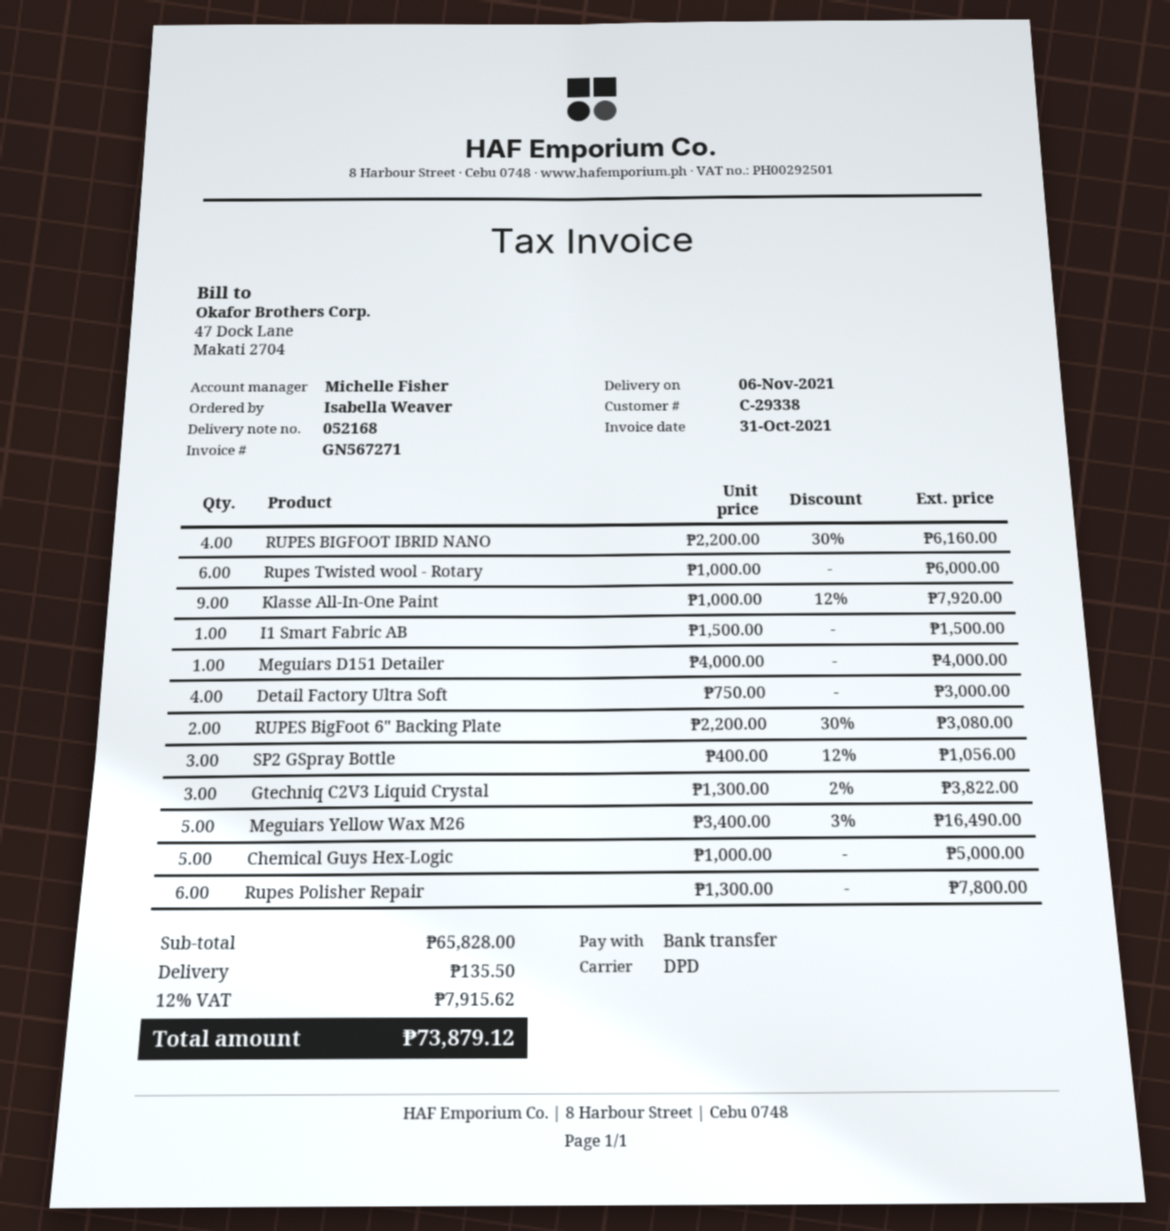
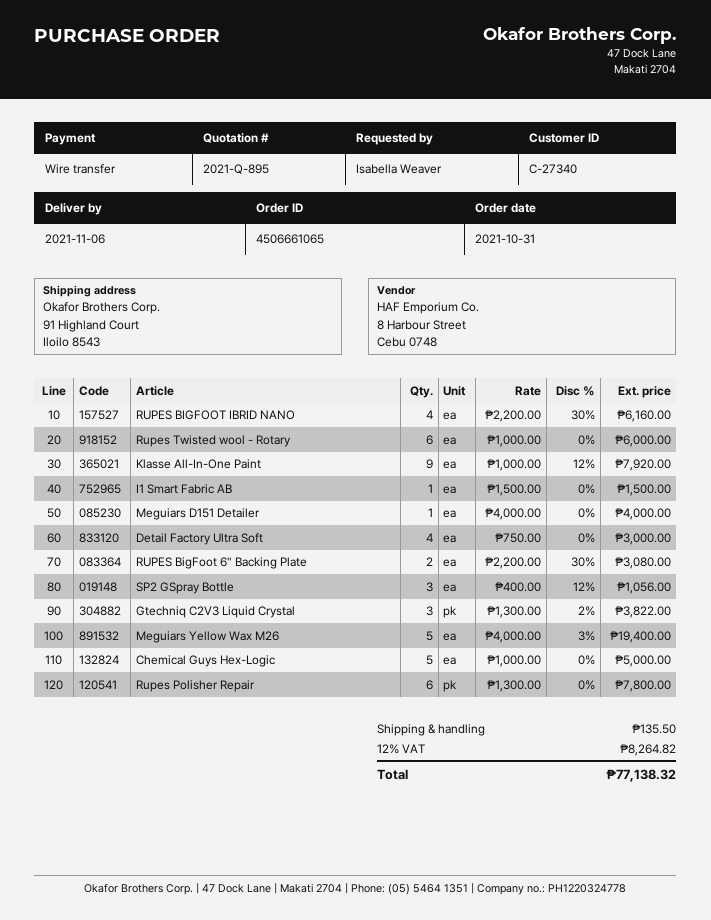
customer number: C-29338 -> C-27340
Meguiars Yellow Wax M26: 5 x 3400.00 - 3% = 16490.00 -> 5 x 4000.00 - 3% = 19400.00
tax: 12% = 7915.62 -> 12% = 8264.82
total: 73879.12 -> 77138.32

